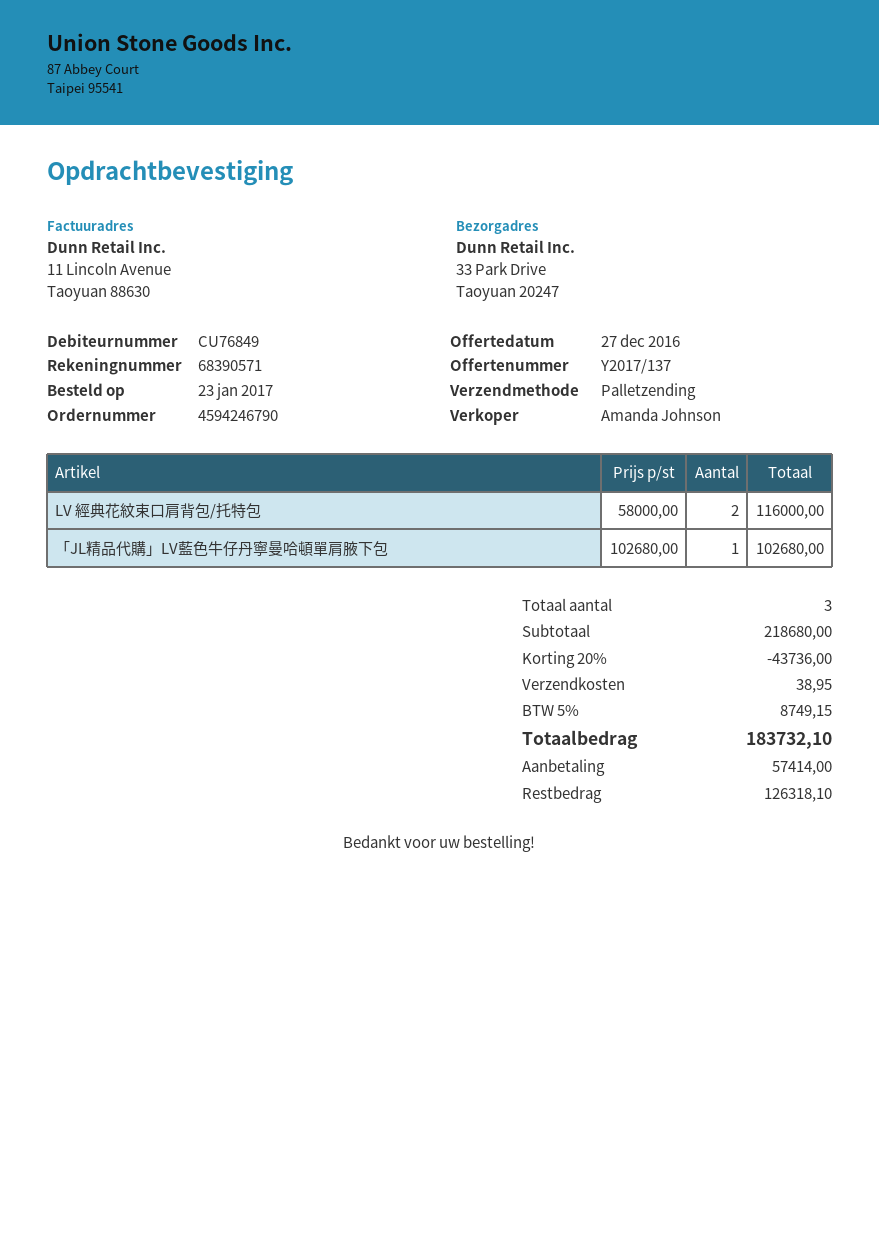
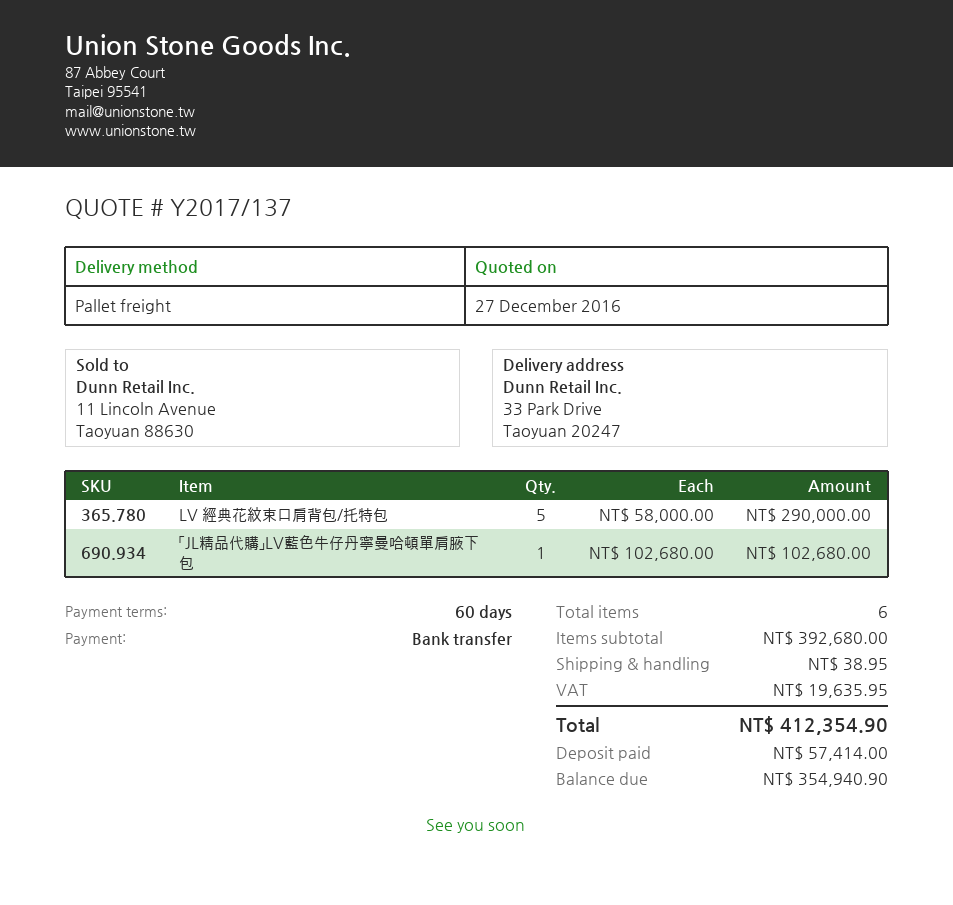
LV 經典花紋束口肩背包/托特包: 2 x 58000.00 = 116000.00 -> 5 x 58000.00 = 290000.00
total quantity: 3 -> 6
subtotal: 218680.00 -> 392680.00
discount: 20% = 43736.00 -> none
tax: 8749.15 -> 19635.95
total: 183732.10 -> 412354.90
balance: 126318.10 -> 354940.90

